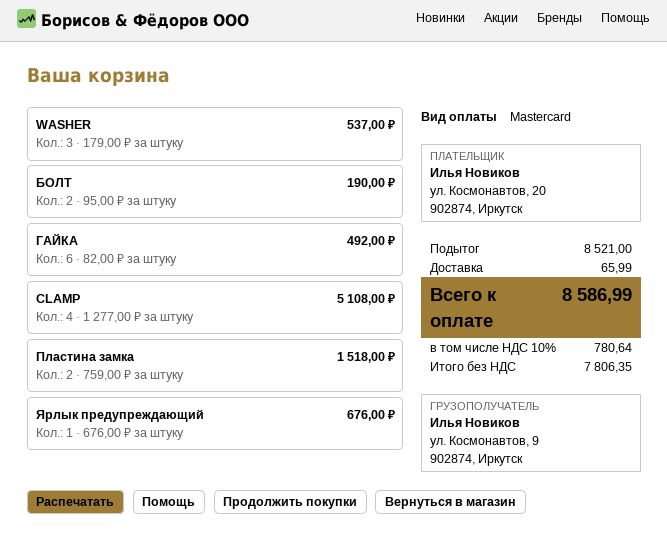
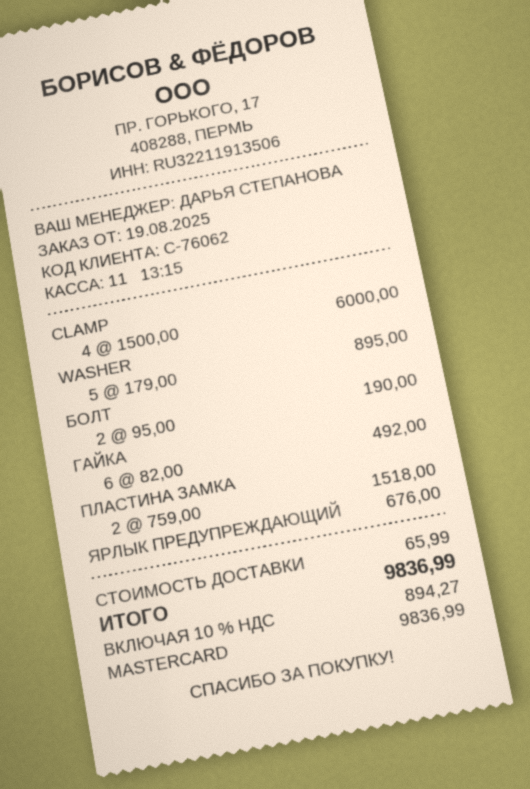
WASHER: 3 x 179.00 = 537.00 -> 5 x 179.00 = 895.00
CLAMP: 4 x 1277.00 = 5108.00 -> 4 x 1500.00 = 6000.00
tax: 10% = 780.64 -> 10% = 894.27
total: 8586.99 -> 9836.99

